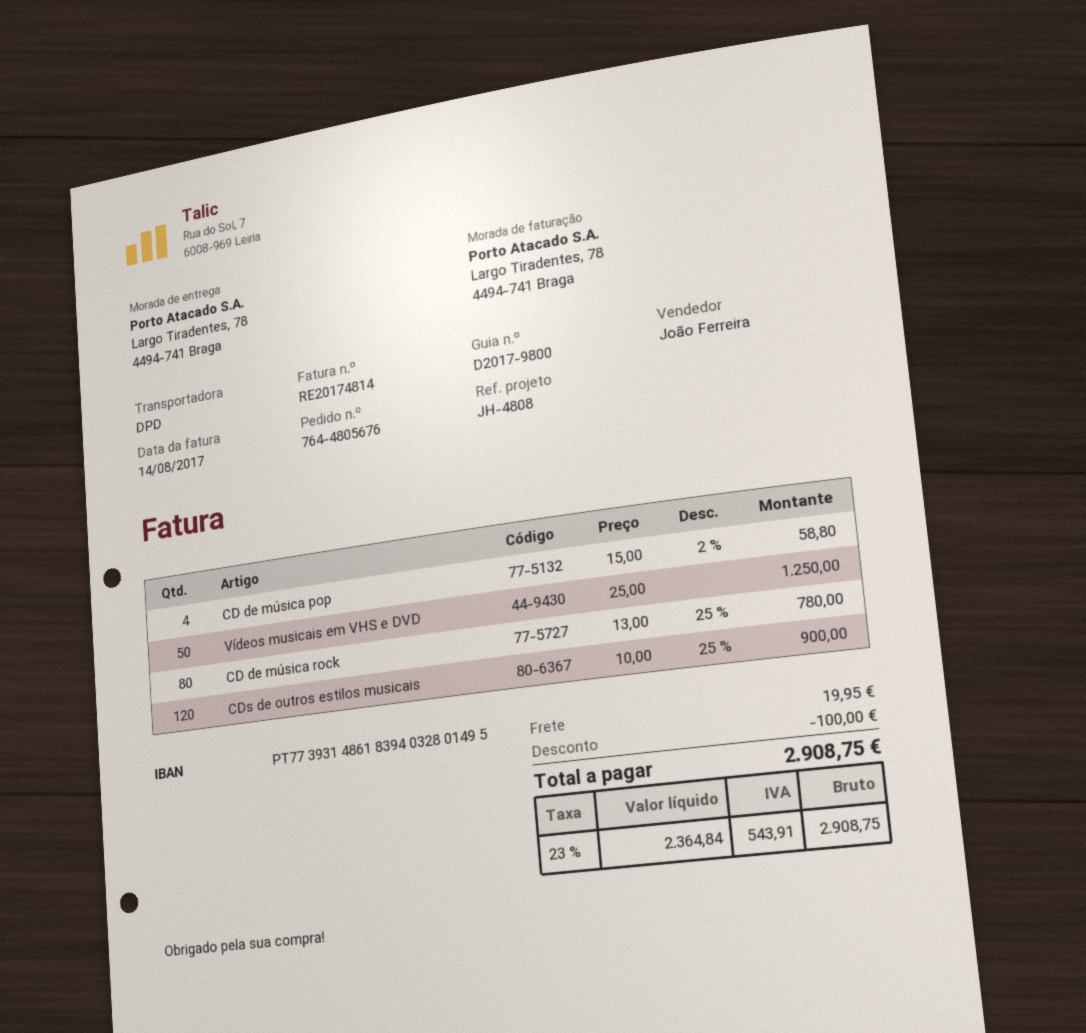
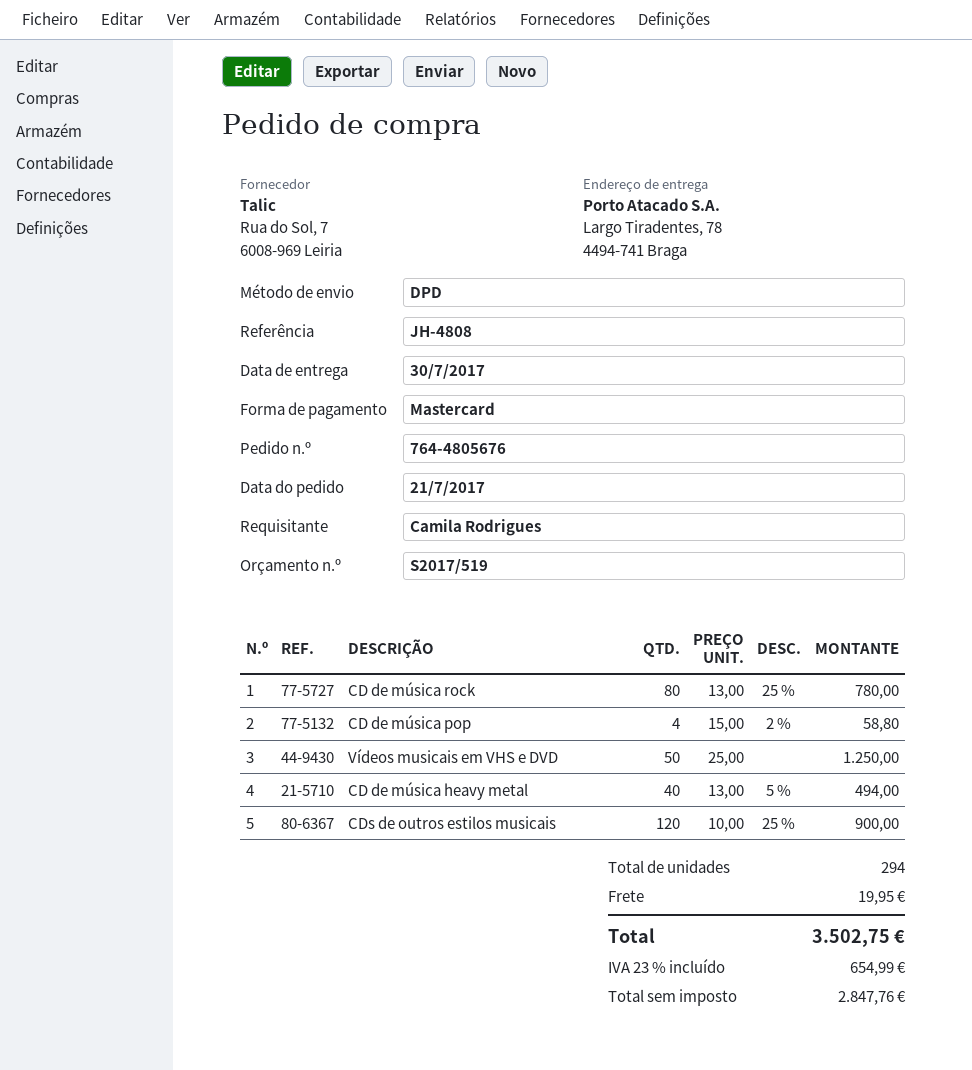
CD de música heavy metal: none -> 40 x 13.00 - 5% = 494.00
discount: 100.00 -> none
net: 2364.84 -> 2847.76
tax: 23% = 543.91 -> 23% = 654.99
total: 2908.75 -> 3502.75

